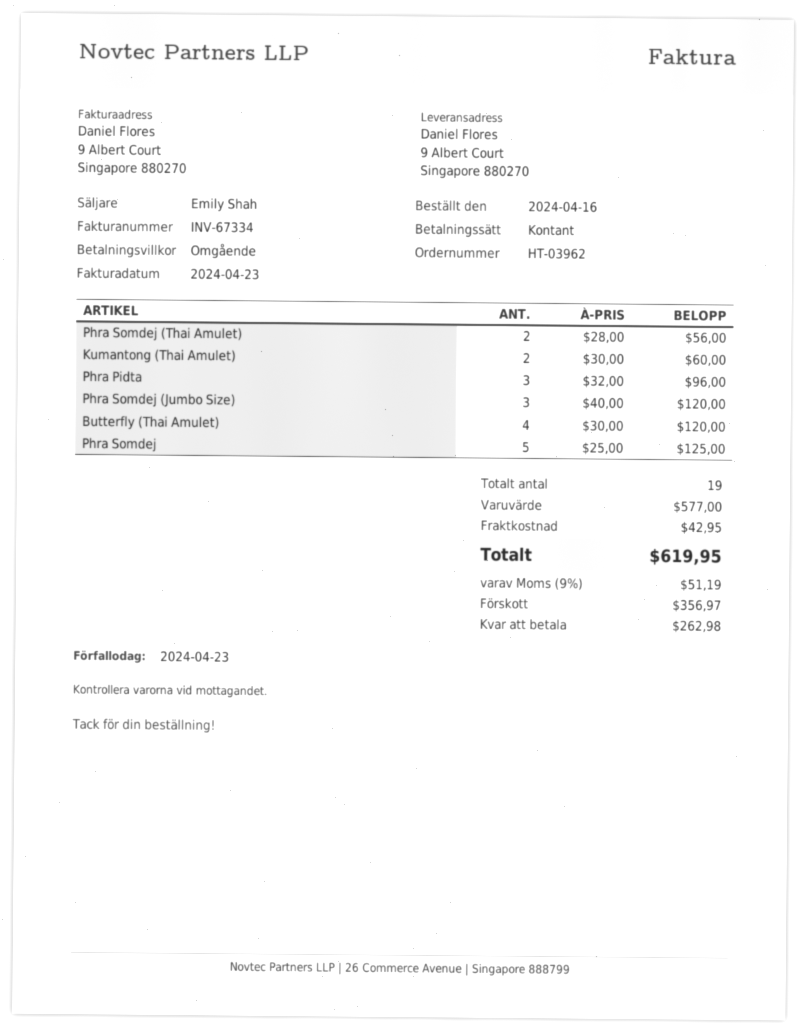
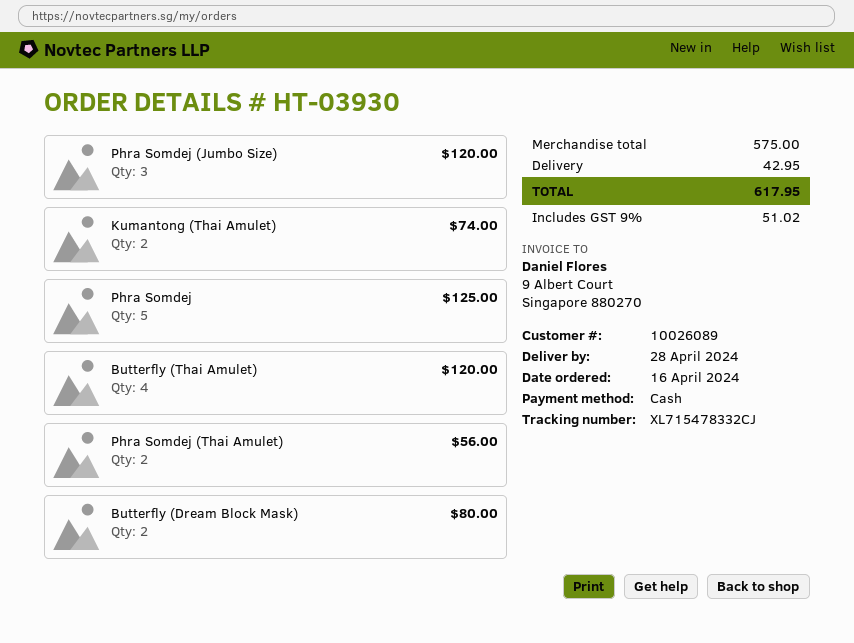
order number: HT-03962 -> HT-03930
Kumantong (Thai Amulet): 2 for 60.00 -> 2 for 74.00
Phra Pidta: 3 for 96.00 -> none
Butterfly (Dream Block Mask): none -> 2 for 80.00
subtotal: 577.00 -> 575.00
tax: 9% = 51.19 -> 9% = 51.02
total: 619.95 -> 617.95

